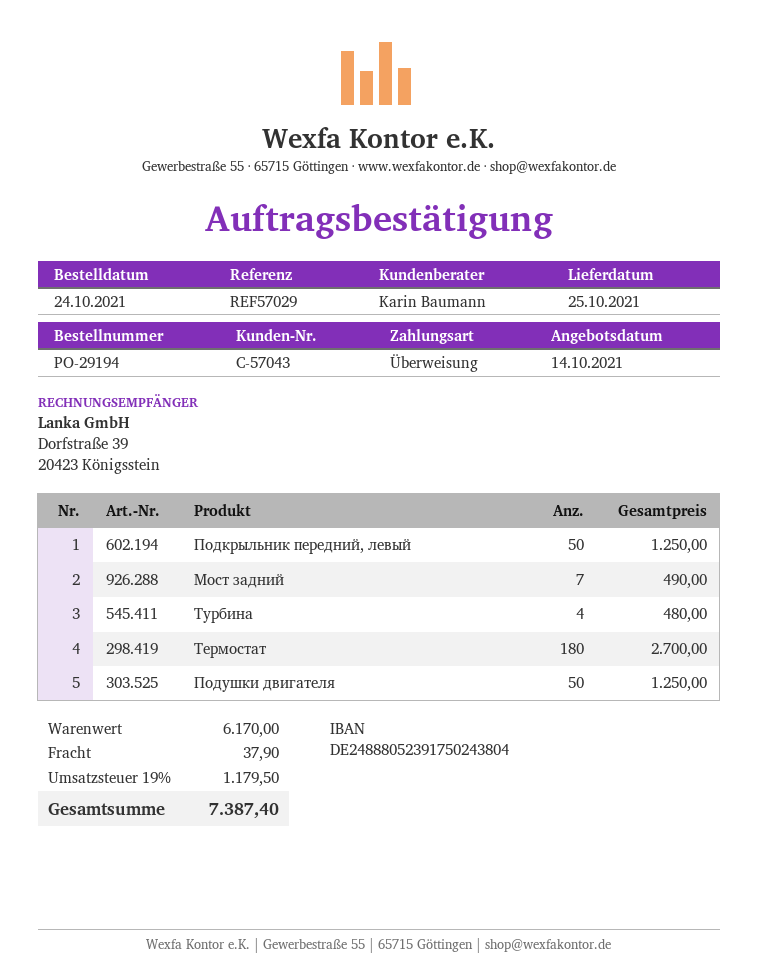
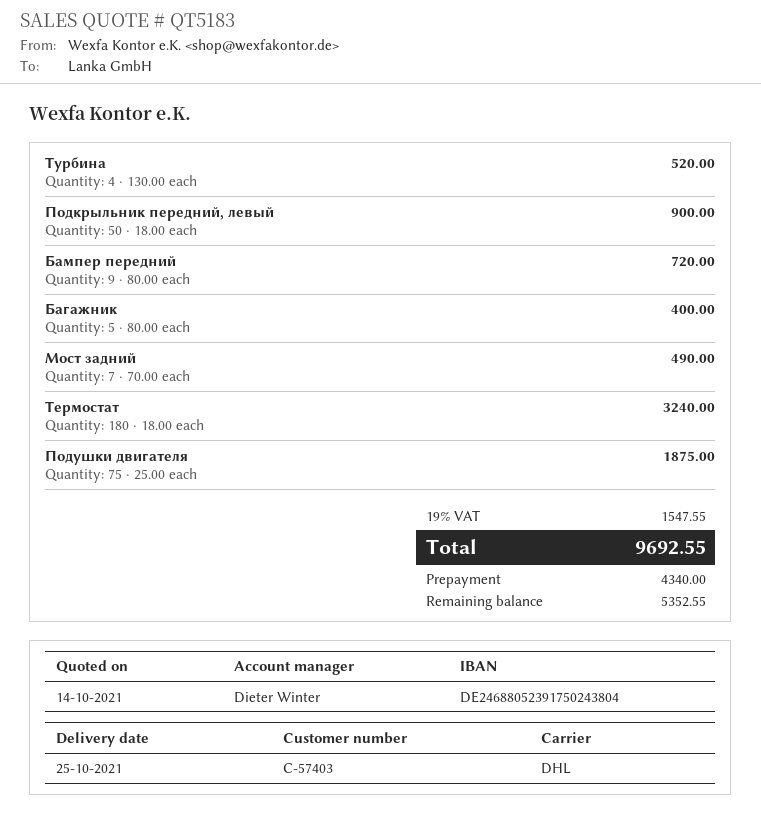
customer number: C-57043 -> C-57403
sales rep: Karin Baumann -> Dieter Winter
bank account: DE24888052391750243804 -> DE24688052391750243804
Подкрыльник передний, левый: 50 for 1250.00 -> 50 for 900.00
Турбина: 4 for 480.00 -> 4 for 520.00
Термостат: 180 for 2700.00 -> 180 for 3240.00
Подушки двигателя: 50 for 1250.00 -> 75 for 1875.00
Бампер передний: none -> 9 for 720.00
Багажник: none -> 5 for 400.00
shipping: 37.90 -> none
tax: 19% = 1179.50 -> 19% = 1547.55
total: 7387.40 -> 9692.55

